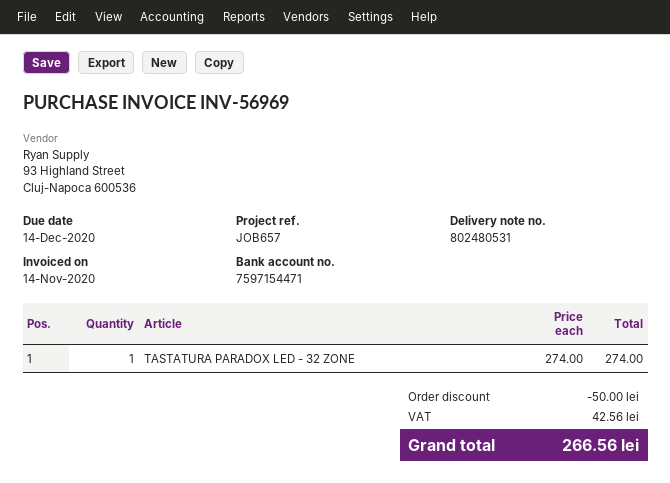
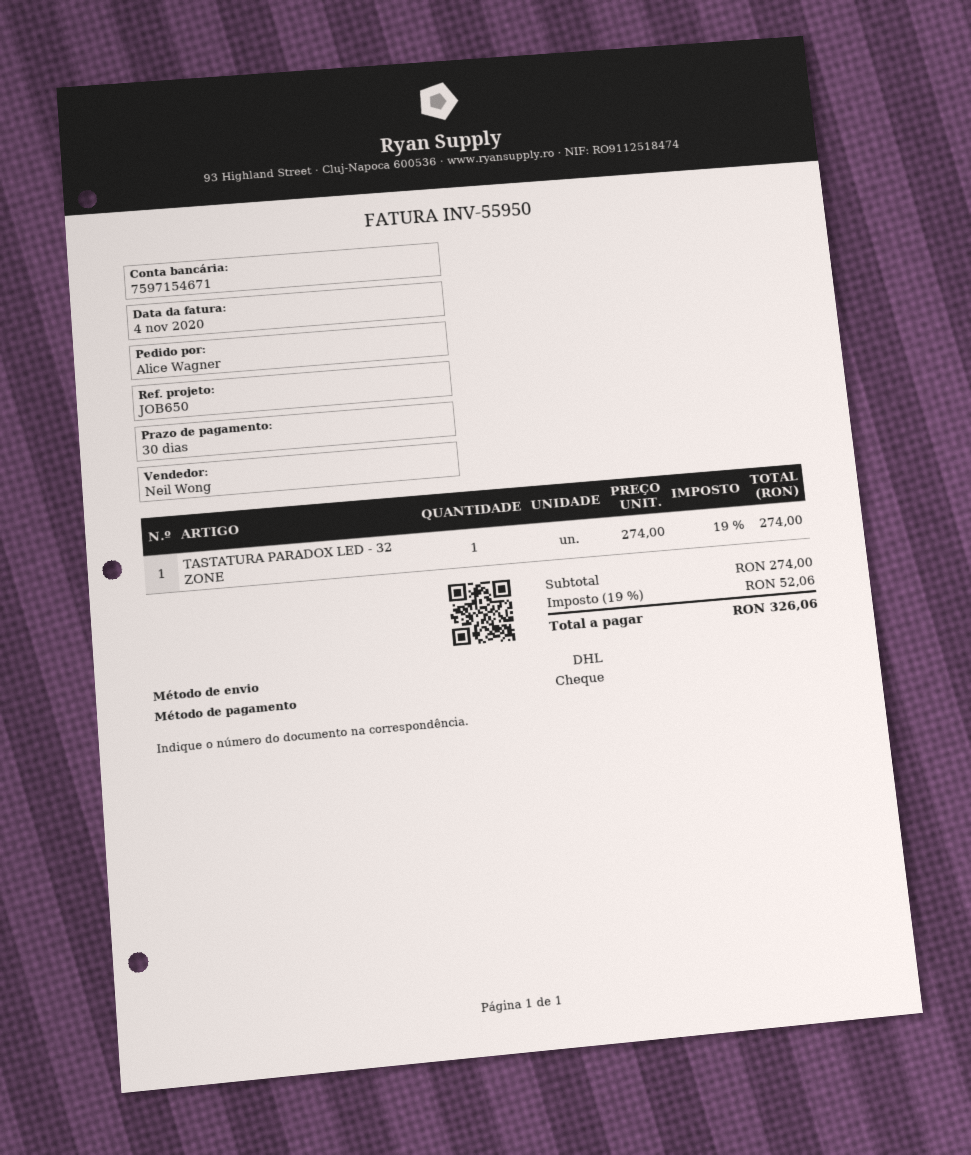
invoice number: INV-56969 -> INV-55950
invoice date: 2020-11-14 -> 2020-11-04
reference: JOB657 -> JOB650
bank account: 7597154471 -> 7597154671
discount: 50.00 -> none
tax: 42.56 -> 52.06
total: 266.56 -> 326.06

